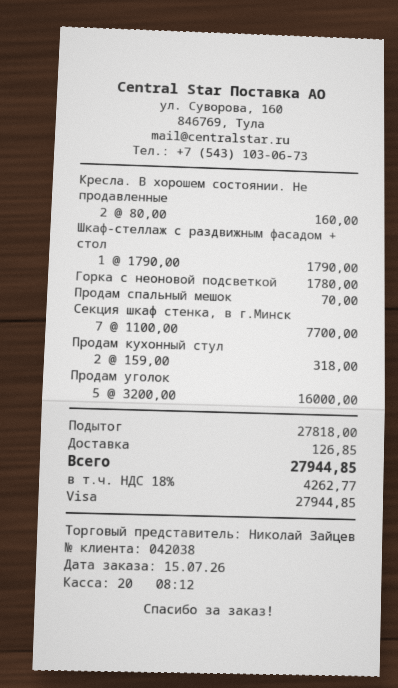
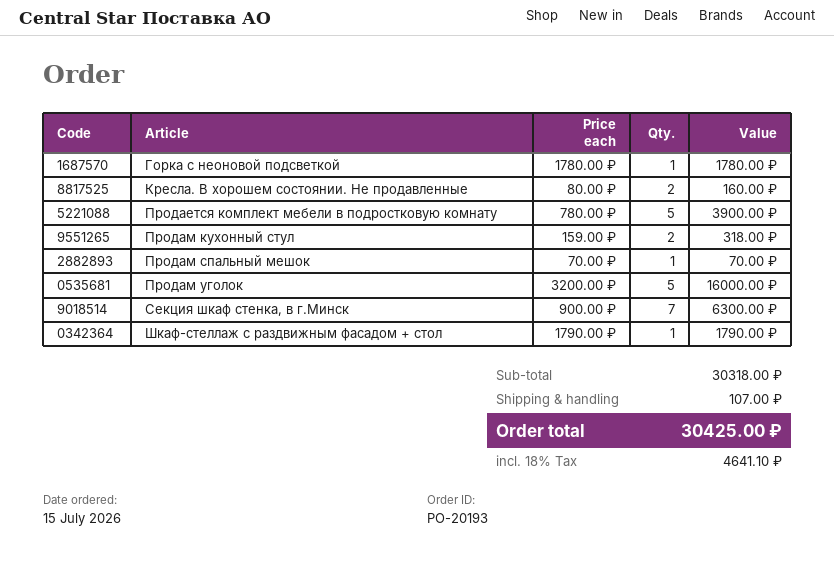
Секция шкаф стенка, в г.Минск: 7 x 1100.00 = 7700.00 -> 7 x 900.00 = 6300.00
Продается комплект мебели в подростковую комнату: none -> 5 x 780.00 = 3900.00
subtotal: 27818.00 -> 30318.00
shipping: 126.85 -> 107.00
tax: 18% = 4262.77 -> 18% = 4641.10
total: 27944.85 -> 30425.00

